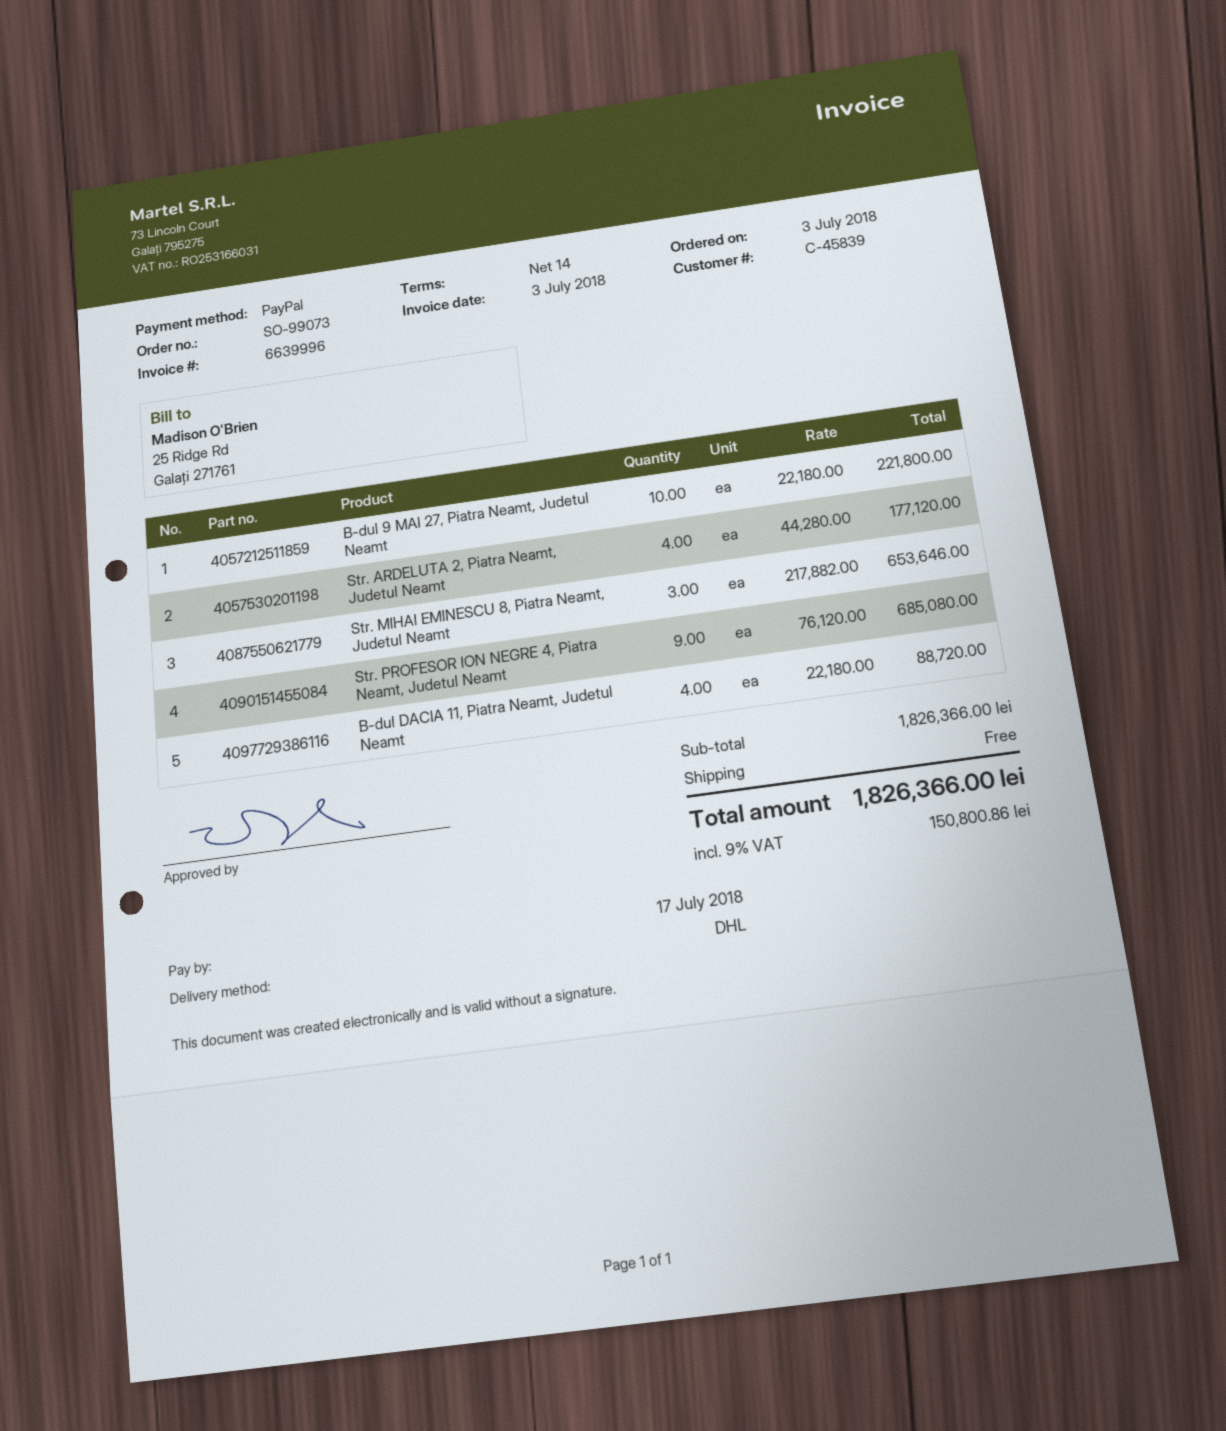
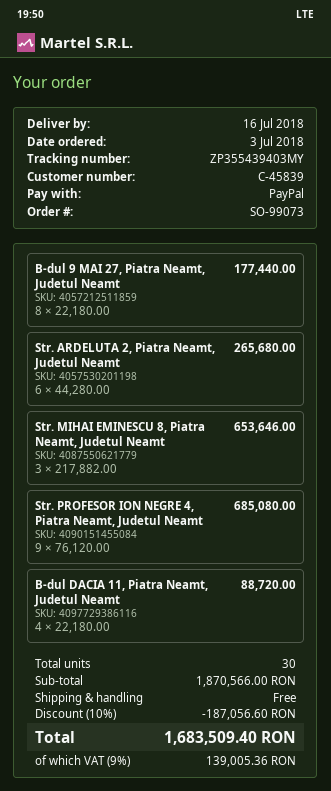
B-dul 9 MAI 27, Piatra Neamt, Judetul Neamt: 10 x 22180.00 = 221800.00 -> 8 x 22180.00 = 177440.00
Str. ARDELUTA 2, Piatra Neamt, Judetul Neamt: 4 x 44280.00 = 177120.00 -> 6 x 44280.00 = 265680.00
subtotal: 1826366.00 -> 1870566.00
discount: none -> 10% = 187056.60
tax: 9% = 150800.86 -> 9% = 139005.36
total: 1826366.00 -> 1683509.40

